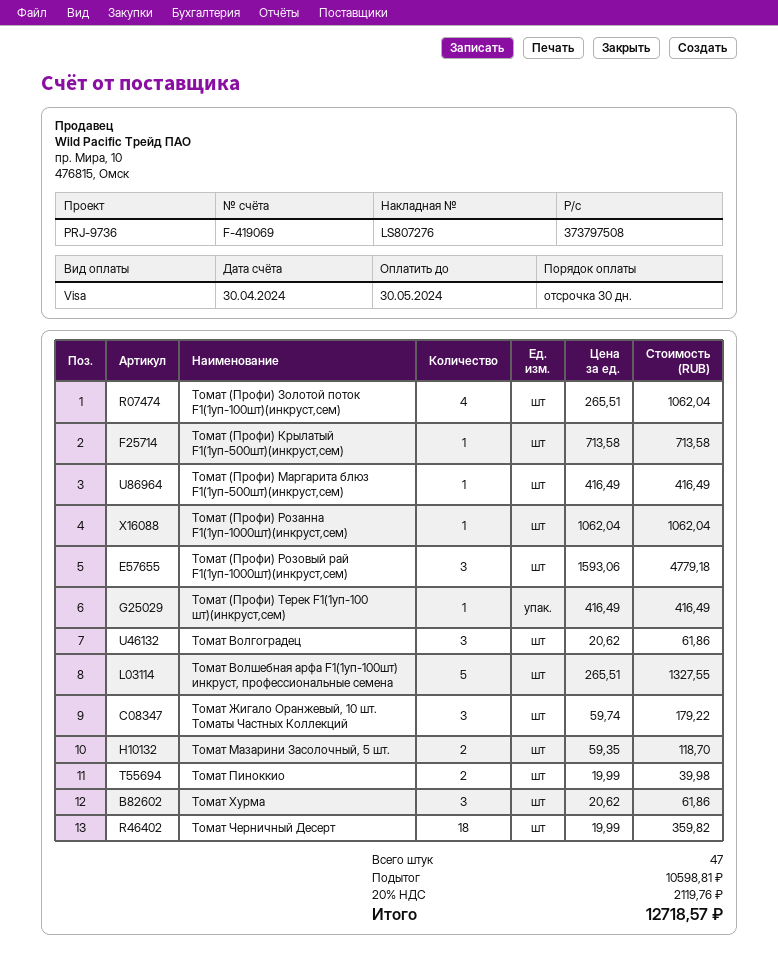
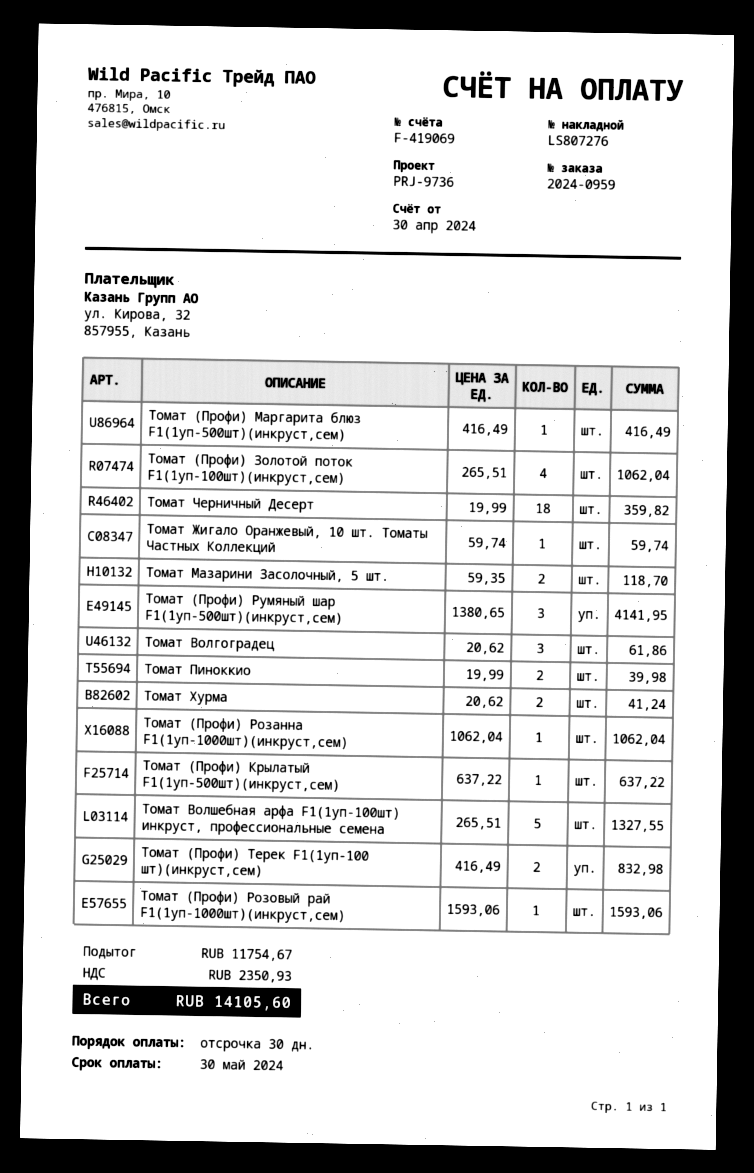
Томат (Профи) Крылатый F1(1уп-500шт)(инкруст,сем): 1 x 713.58 = 713.58 -> 1 x 637.22 = 637.22
Томат (Профи) Розовый рай F1(1уп-1000шт)(инкруст,сем): 3 x 1593.06 = 4779.18 -> 1 x 1593.06 = 1593.06
Томат (Профи) Терек F1(1уп-100 шт)(инкруст,сем): 1 x 416.49 = 416.49 -> 2 x 416.49 = 832.98
Томат Жигало Оранжевый, 10 шт. Томаты Частных Коллекций: 3 x 59.74 = 179.22 -> 1 x 59.74 = 59.74
Томат Хурма: 3 x 20.62 = 61.86 -> 2 x 20.62 = 41.24
Томат (Профи) Румяный шар F1(1уп-500шт)(инкруст,сем): none -> 3 x 1380.65 = 4141.95
subtotal: 10598.81 -> 11754.67
tax: 2119.76 -> 2350.93
total: 12718.57 -> 14105.60

